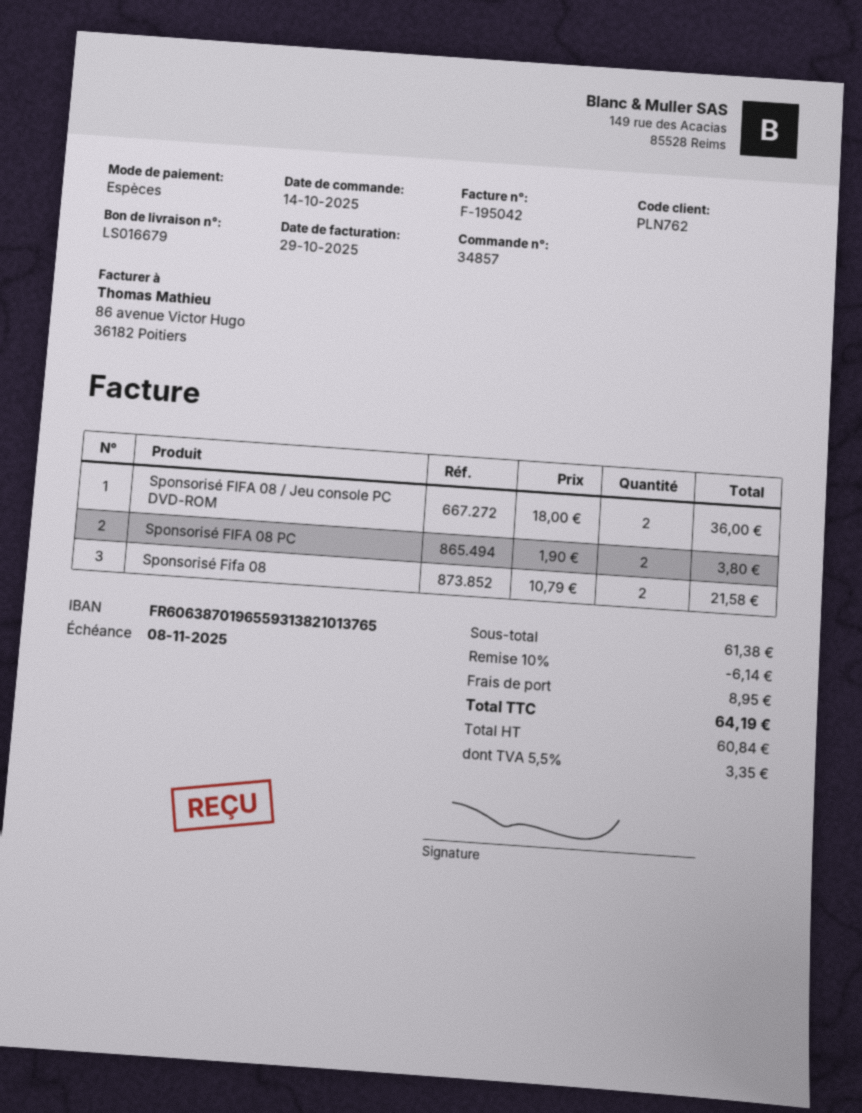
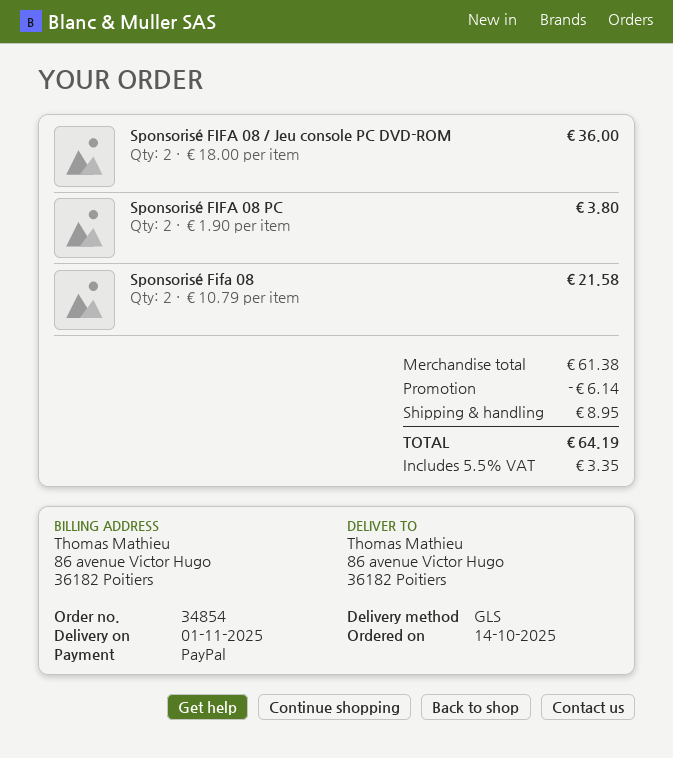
order number: 34857 -> 34854
payment method: cash -> PayPal

